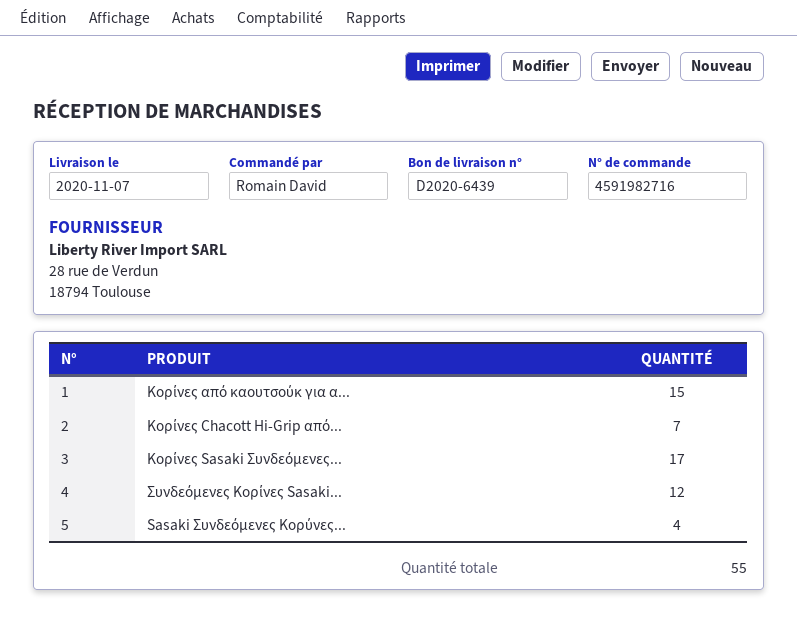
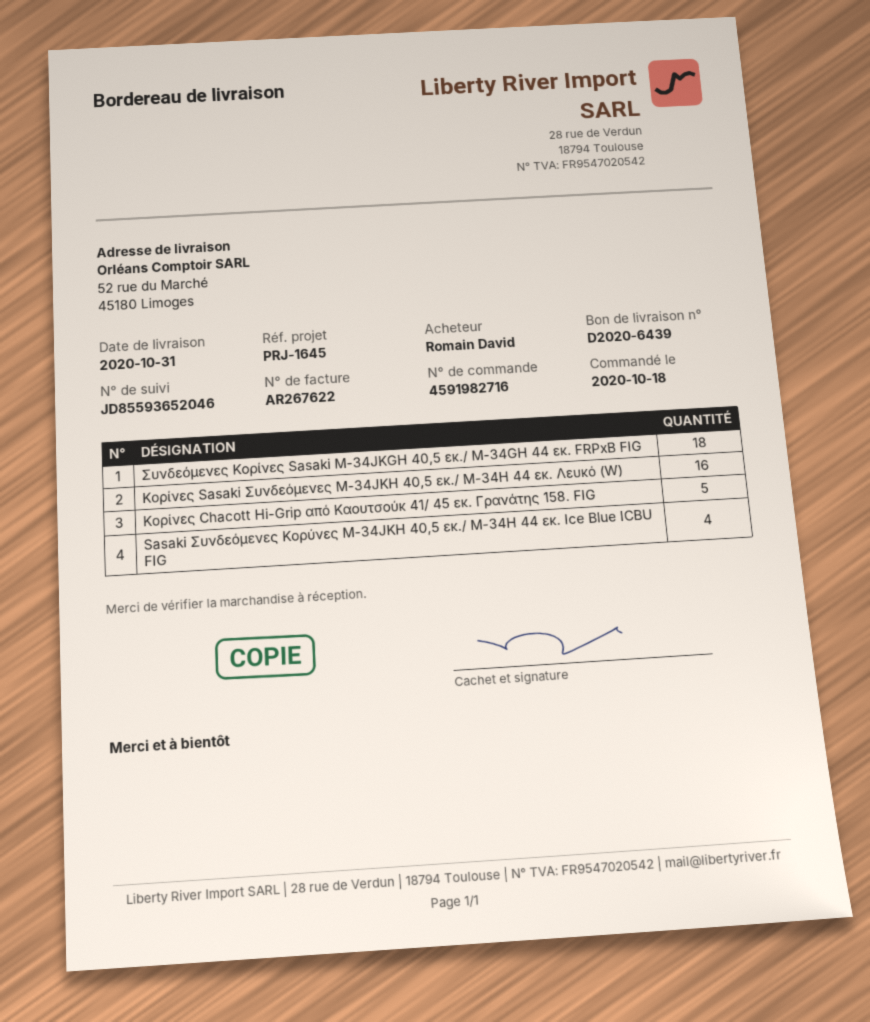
delivery date: 2020-11-07 -> 2020-10-31
Κορίνες από καουτσούκ για α...: 15 -> none
Κορίνες Chacott Hi-Grip από...: 7 -> 5
Κορίνες Sasaki Συνδεόμενες...: 17 -> 16
Συνδεόμενες Κορίνες Sasaki...: 12 -> 18

